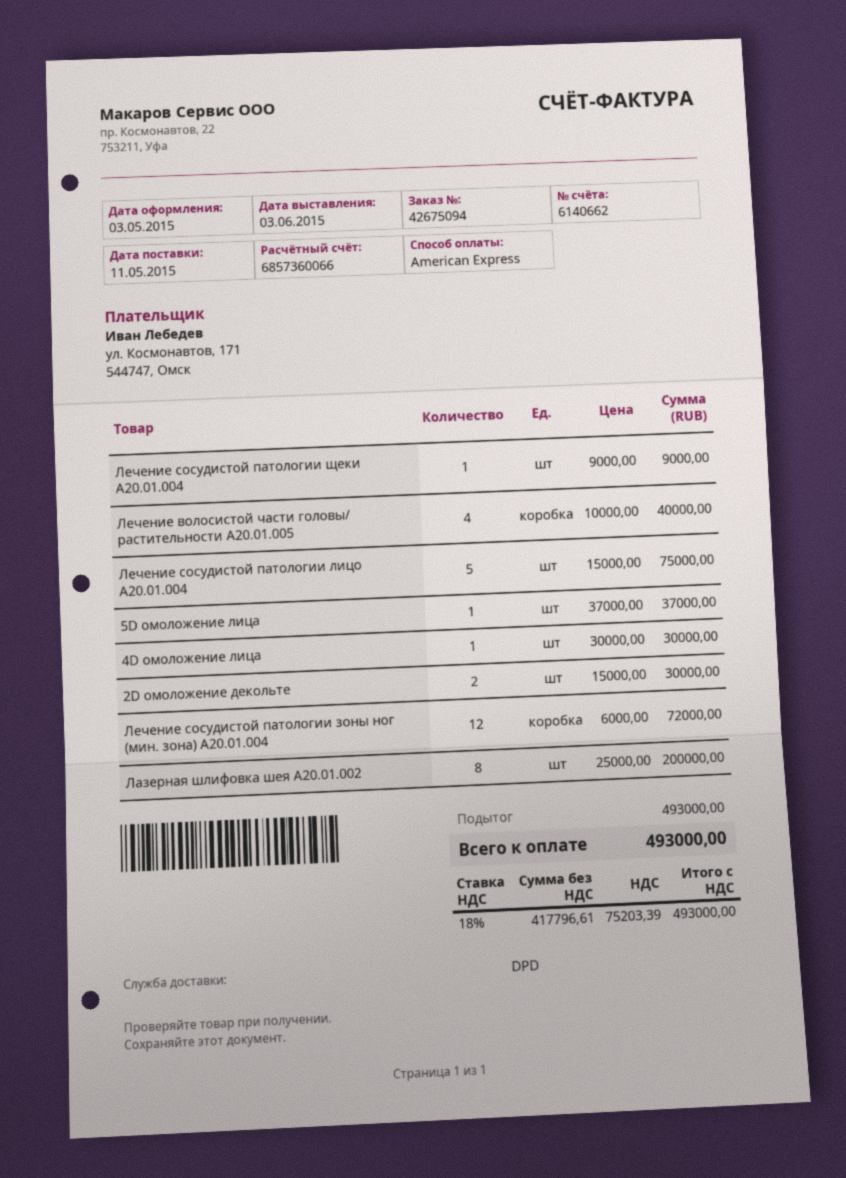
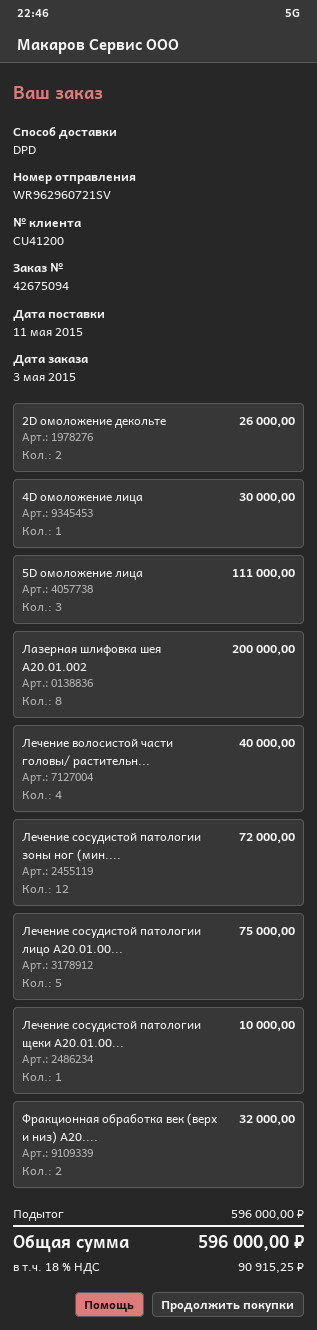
Лечение сосудистой патологии щеки A20.01.004: 1 for 9000.00 -> 1 for 10000.00
5D омоложение лица: 1 for 37000.00 -> 3 for 111000.00
2D омоложение декольте: 2 for 30000.00 -> 2 for 26000.00
Фракционная обработка век (верх и низ) A20....: none -> 2 for 32000.00
subtotal: 493000.00 -> 596000.00
tax: 18% = 75203.39 -> 18% = 90915.25
total: 493000.00 -> 596000.00

